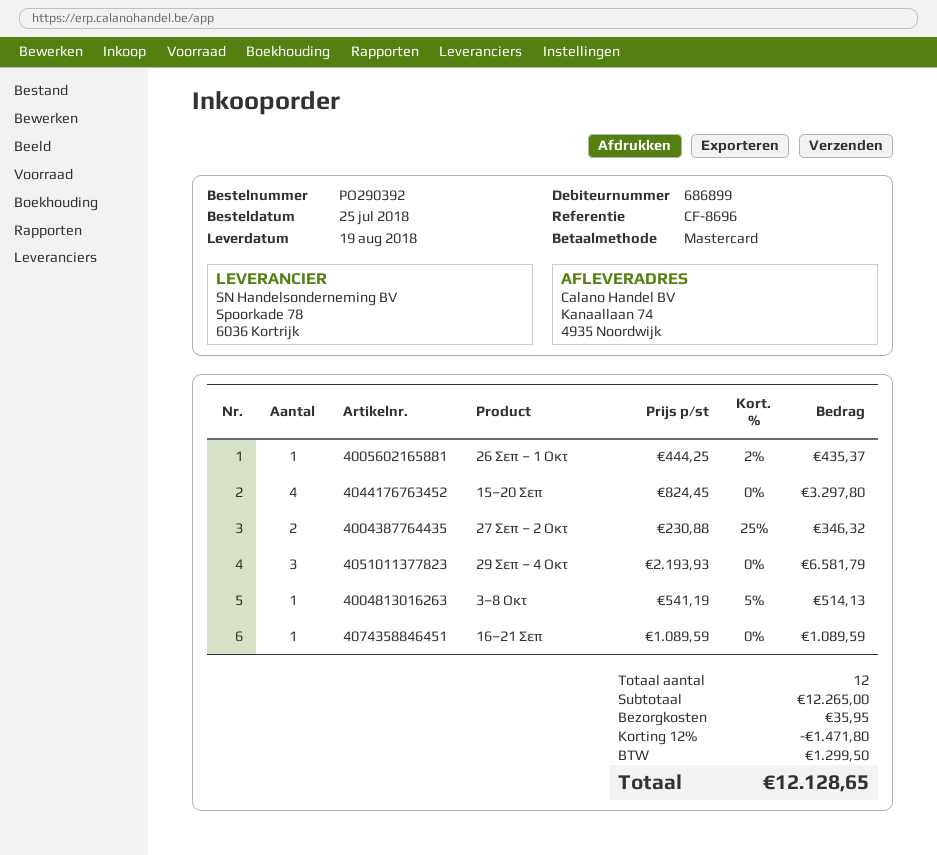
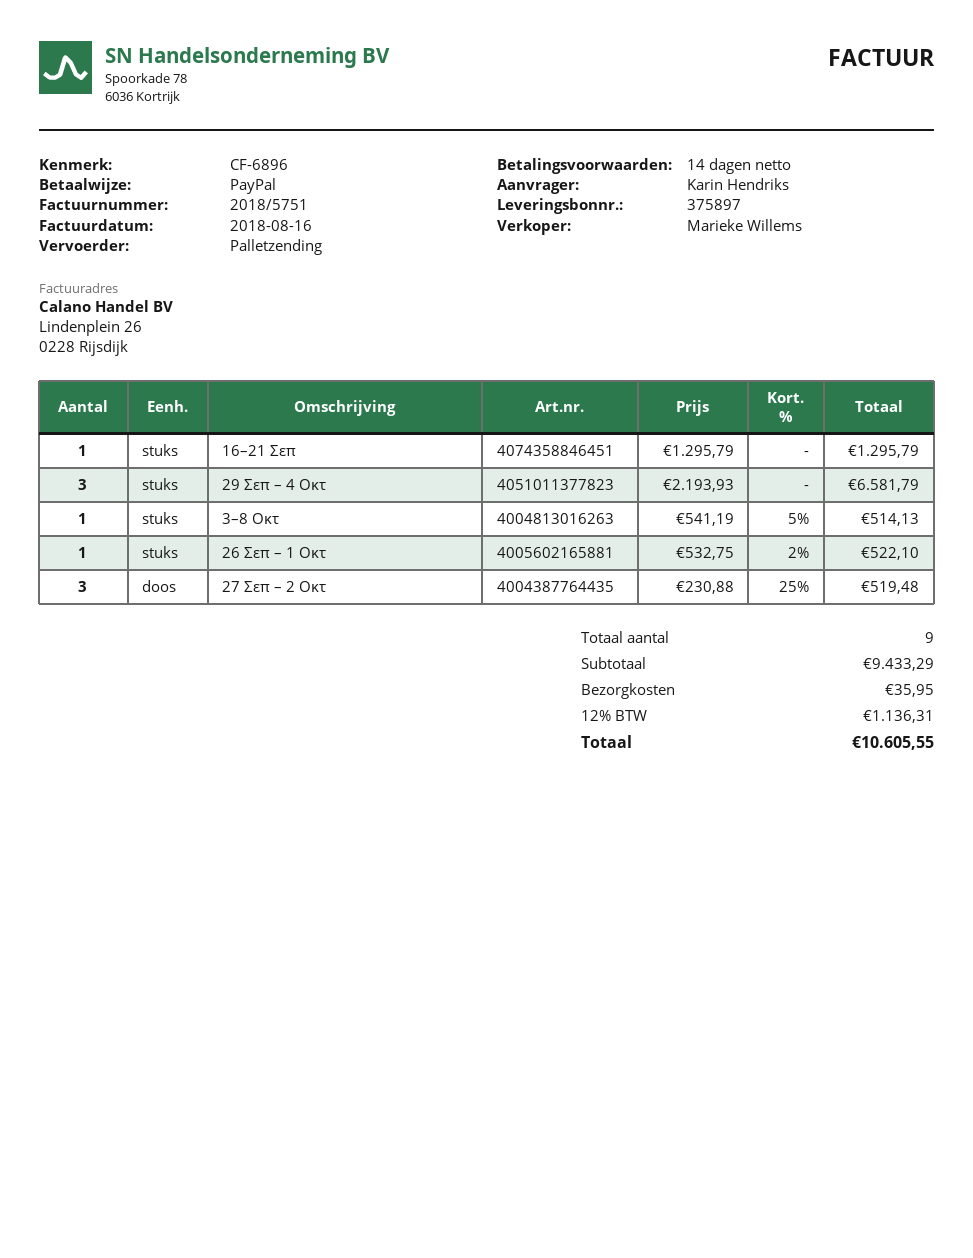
reference: CF-8696 -> CF-6896
payment method: Mastercard -> PayPal
26 Σεπ – 1 Οκτ: 1 x 444.25 - 2% = 435.37 -> 1 x 532.75 - 2% = 522.10
15–20 Σεπ: 4 x 824.45 = 3297.80 -> none
27 Σεπ – 2 Οκτ: 2 x 230.88 - 25% = 346.32 -> 3 x 230.88 - 25% = 519.48
16–21 Σεπ: 1 x 1089.59 = 1089.59 -> 1 x 1295.79 = 1295.79
total quantity: 12 -> 9
subtotal: 12265.00 -> 9433.29
discount: 12% = 1471.80 -> none
tax: 1299.50 -> 1136.31
total: 12128.65 -> 10605.55

